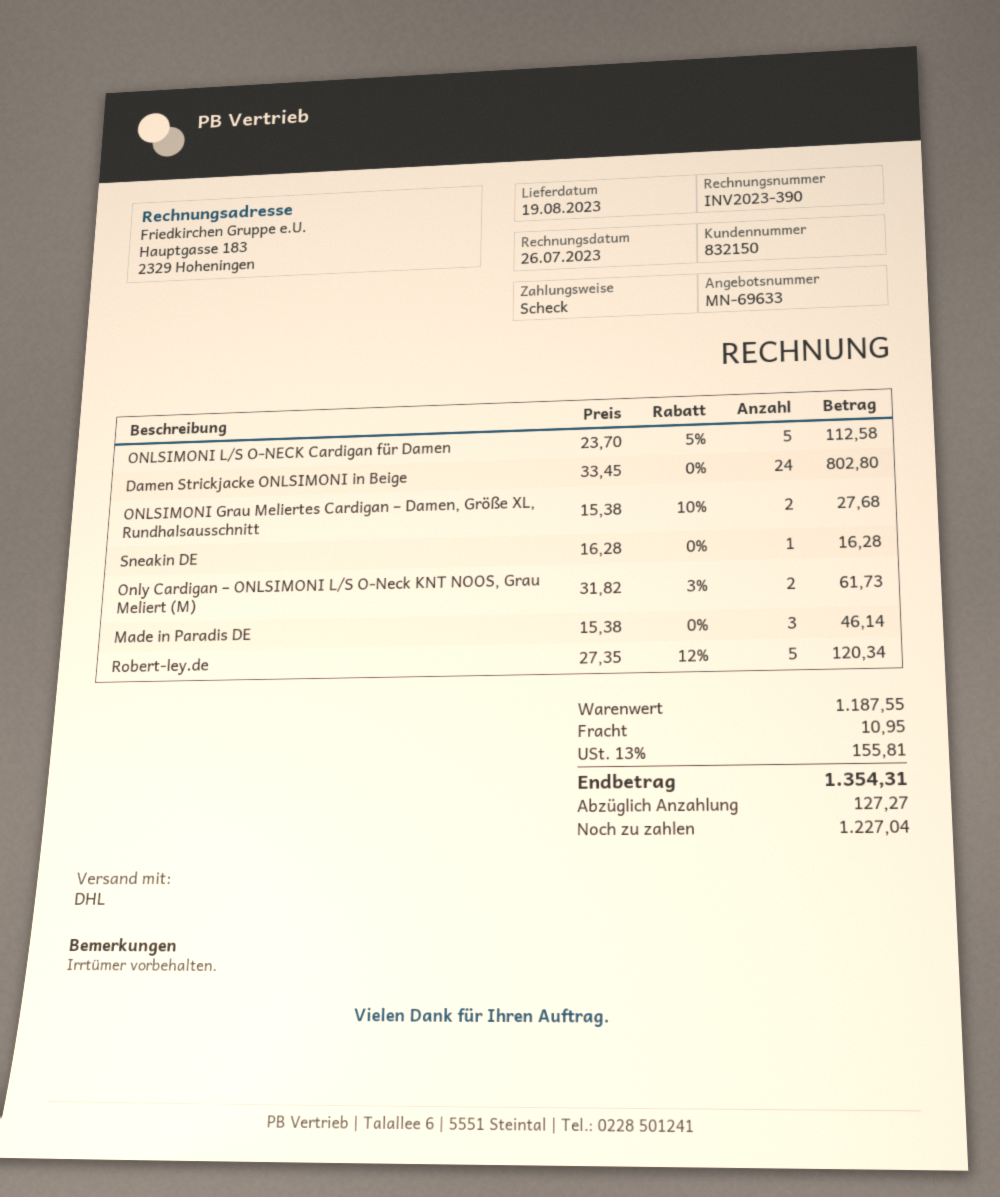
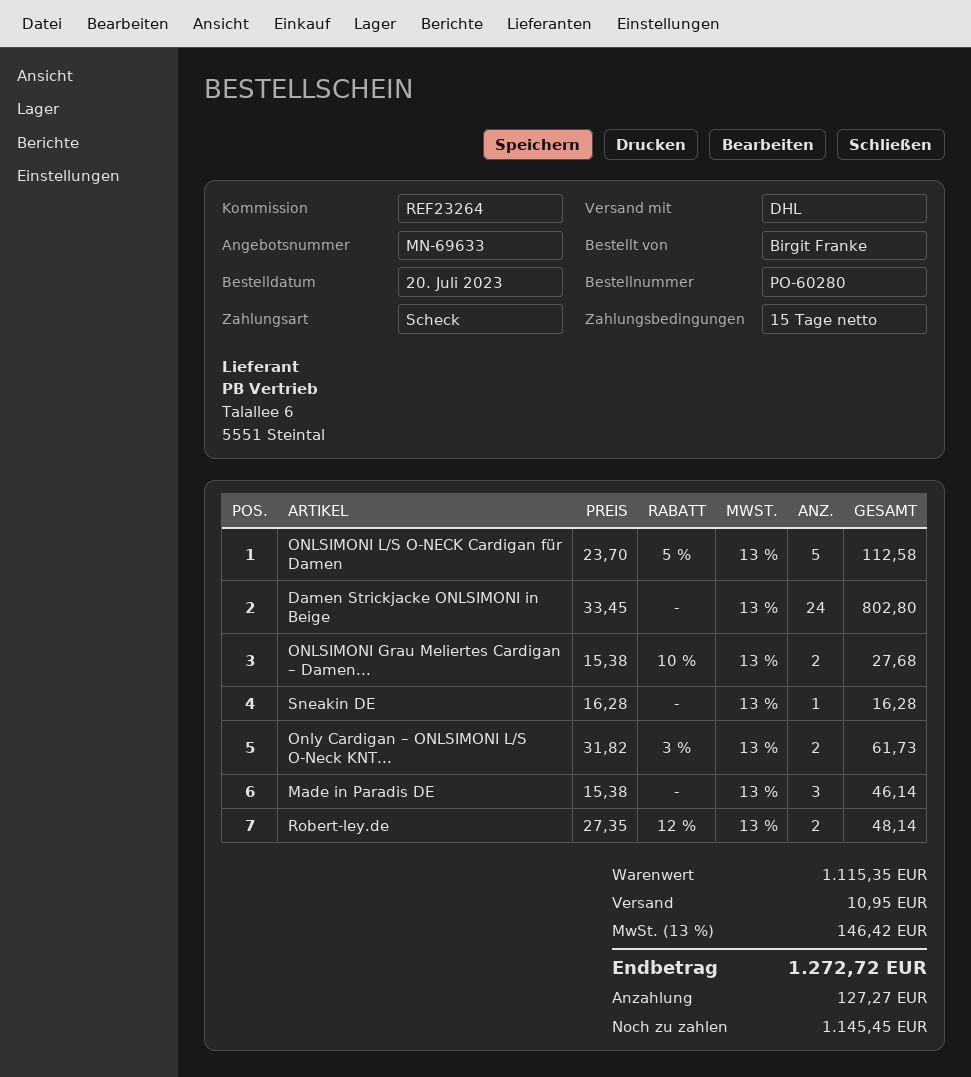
Robert-ley.de: 5 x 27.35 - 12% = 120.34 -> 2 x 27.35 - 12% = 48.14
subtotal: 1187.55 -> 1115.35
tax: 13% = 155.81 -> 13% = 146.42
total: 1354.31 -> 1272.72
balance: 1227.04 -> 1145.45

